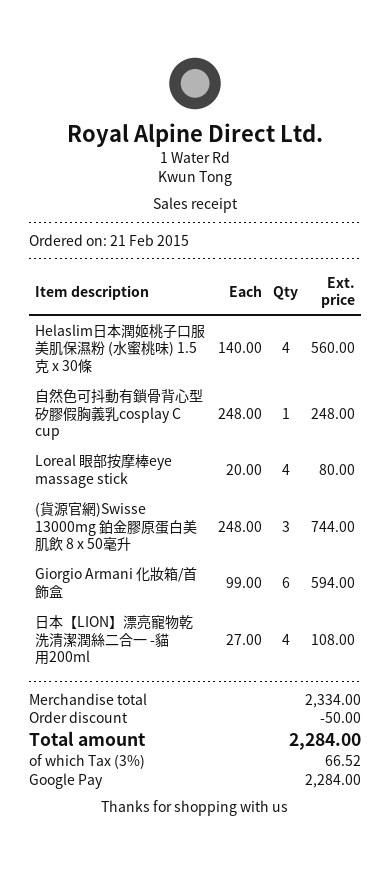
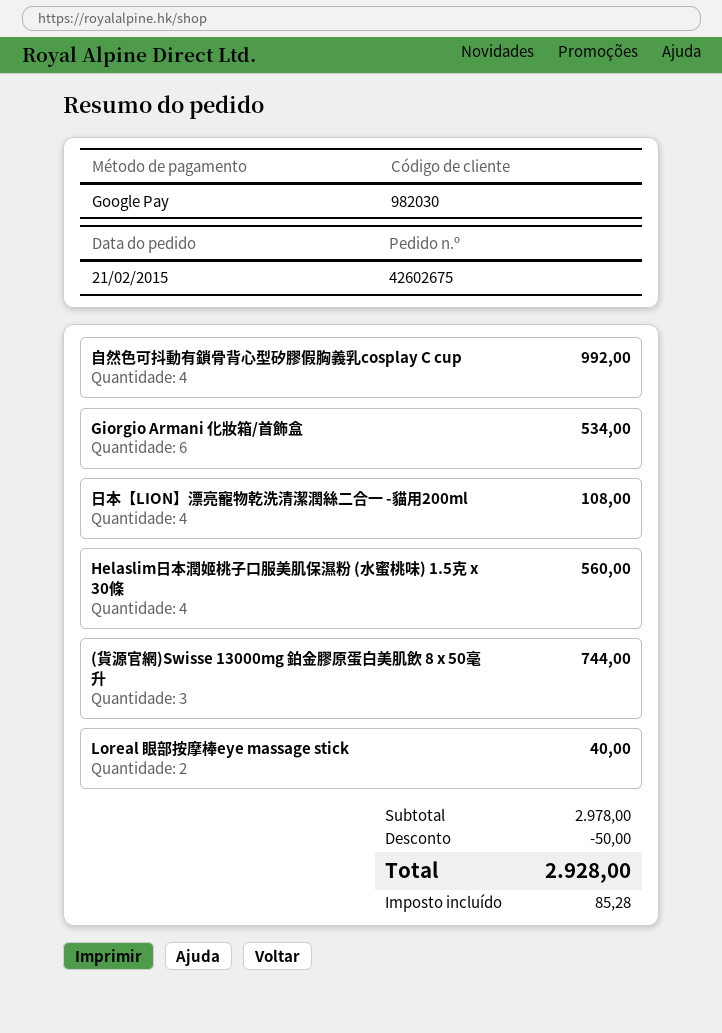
自然色可抖動有鎖骨背心型矽膠假胸義乳cosplay C cup: 1 for 248.00 -> 4 for 992.00
Loreal 眼部按摩棒eye massage stick: 4 for 80.00 -> 2 for 40.00
Giorgio Armani 化妝箱/首飾盒: 6 for 594.00 -> 6 for 534.00
subtotal: 2334.00 -> 2978.00
tax: 66.52 -> 85.28
total: 2284.00 -> 2928.00

